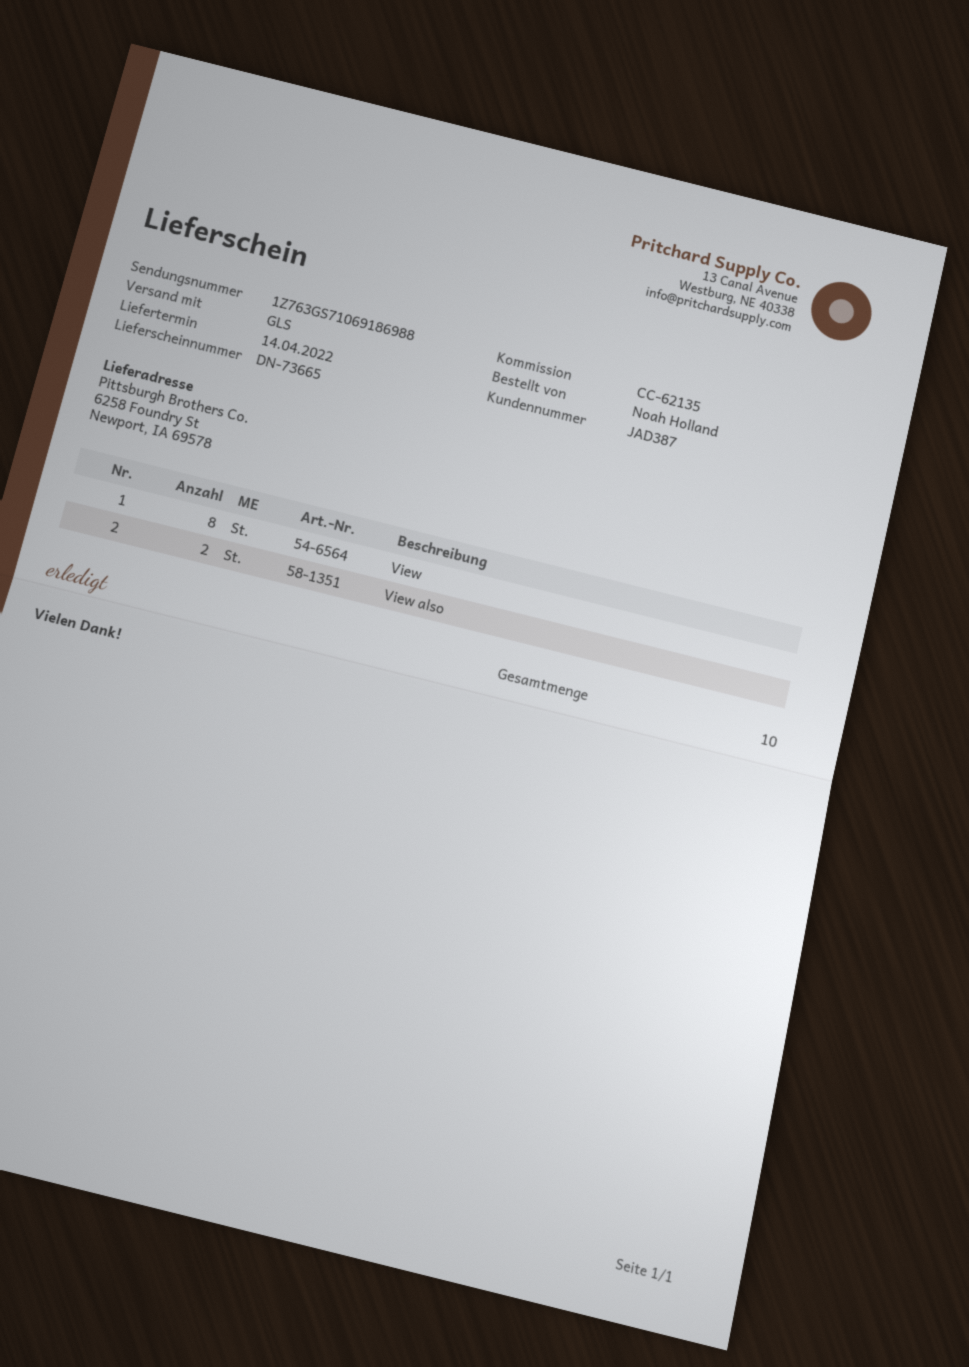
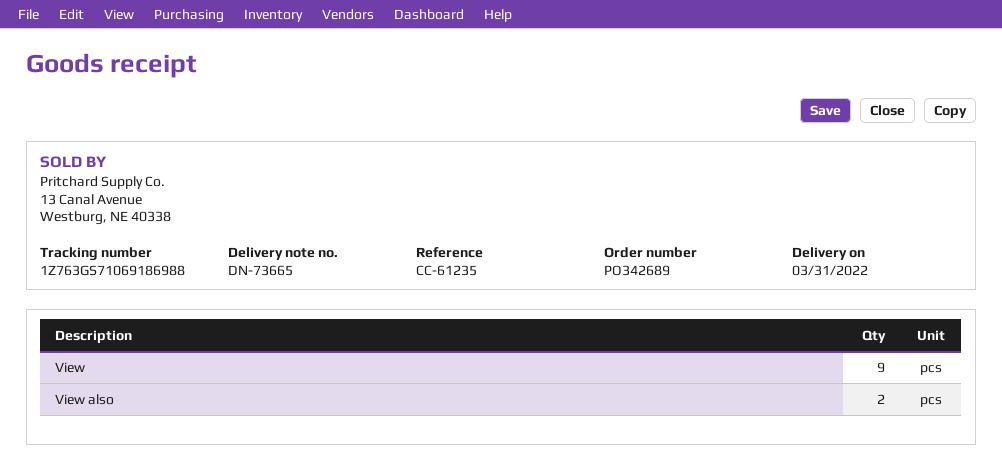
delivery date: 2022-04-14 -> 2022-03-31
reference: CC-62135 -> CC-61235
View: 8 -> 9

